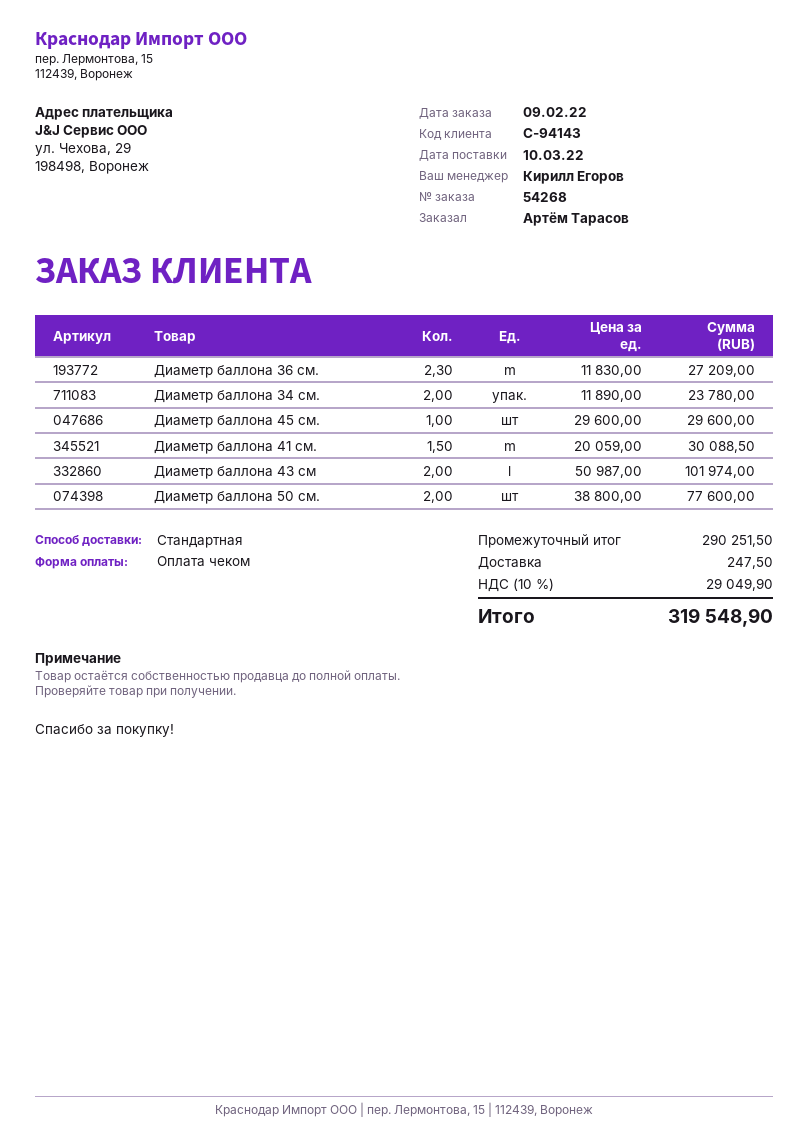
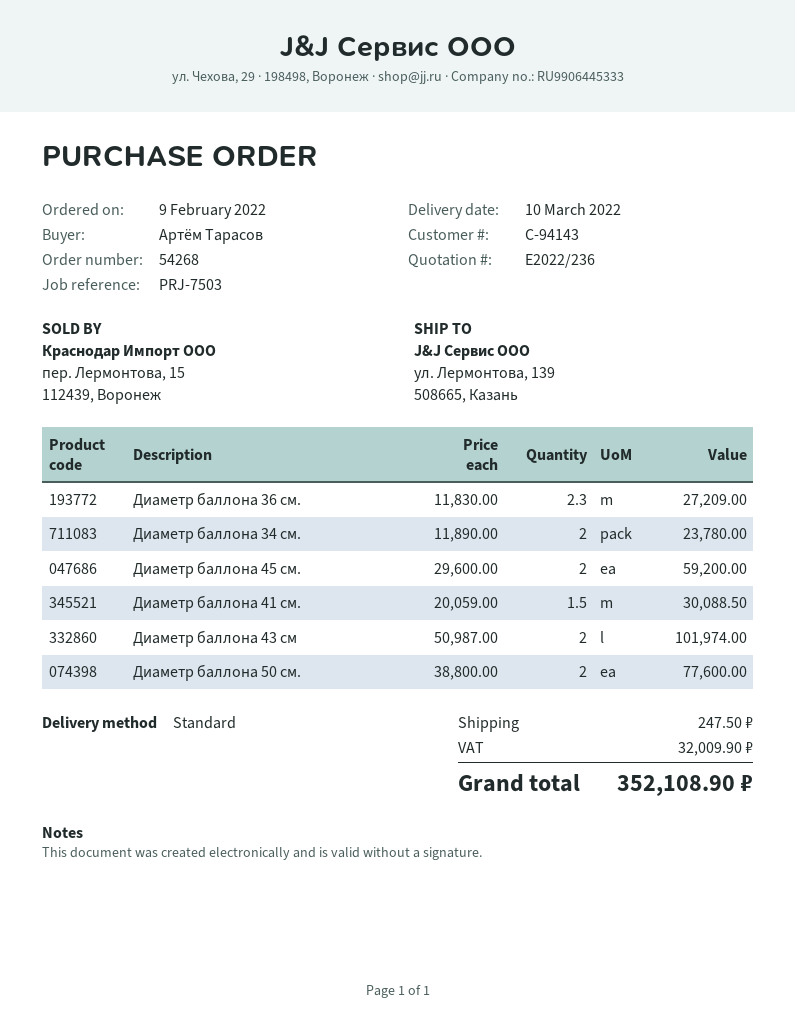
Диаметр баллона 45 см.: 1 x 29600.00 = 29600.00 -> 2 x 29600.00 = 59200.00
tax: 29049.90 -> 32009.90
total: 319548.90 -> 352108.90

